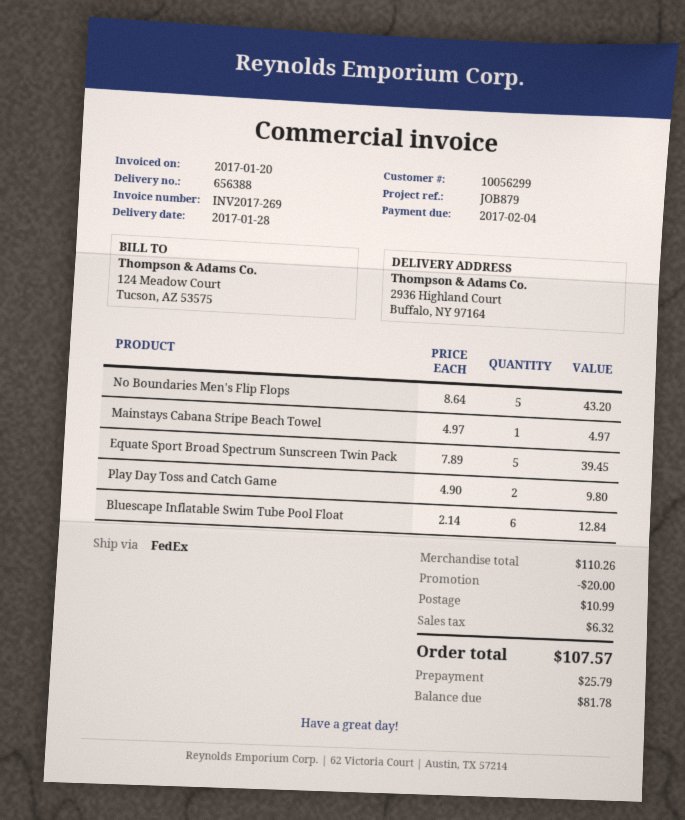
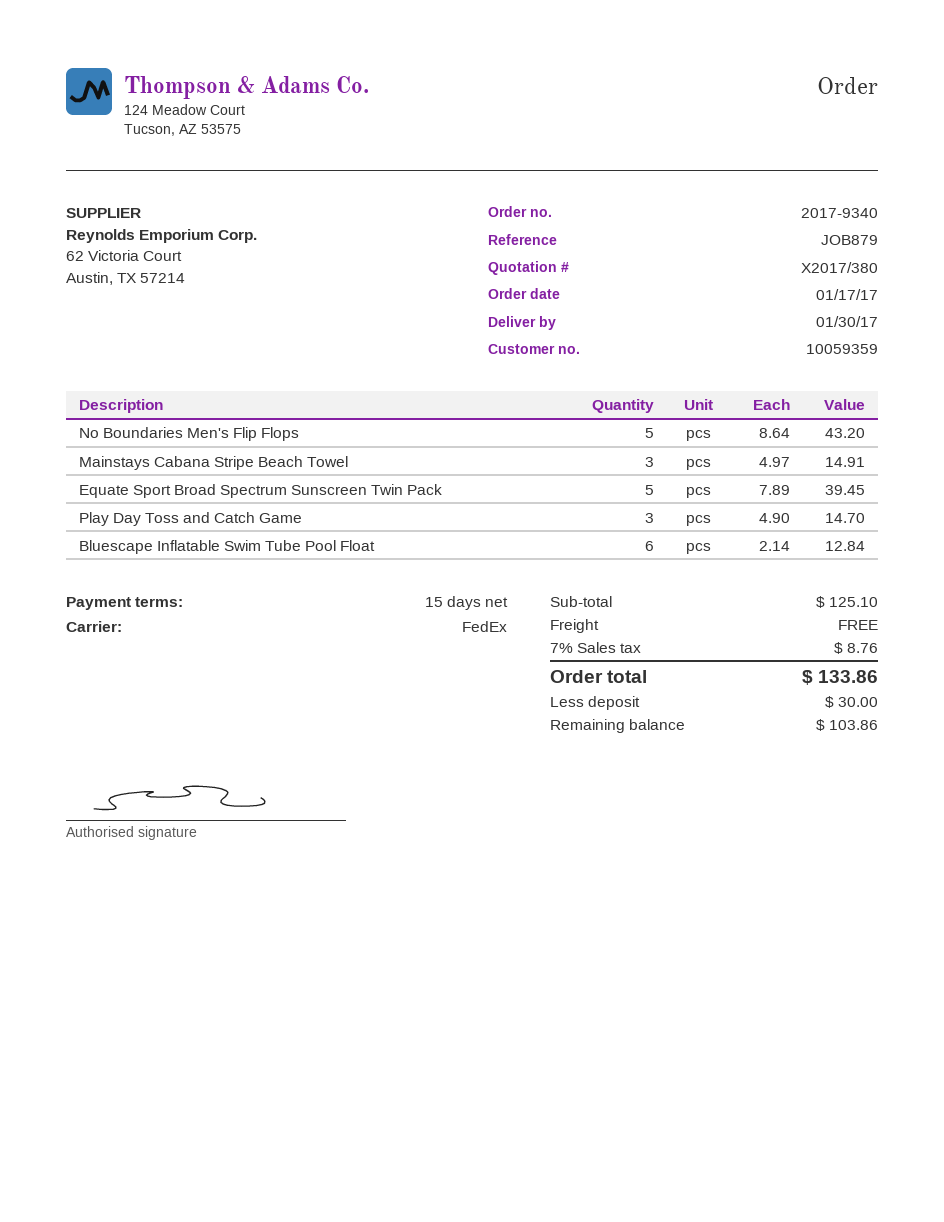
delivery date: 2017-01-28 -> 2017-01-30
customer number: 10056299 -> 10059359
Mainstays Cabana Stripe Beach Towel: 1 x 4.97 = 4.97 -> 3 x 4.97 = 14.91
Play Day Toss and Catch Game: 2 x 4.90 = 9.80 -> 3 x 4.90 = 14.70
subtotal: 110.26 -> 125.10
discount: 20.00 -> none
shipping: 10.99 -> 0.00
tax: 6.32 -> 8.76
total: 107.57 -> 133.86
deposit: 25.79 -> 30.00
balance: 81.78 -> 103.86

